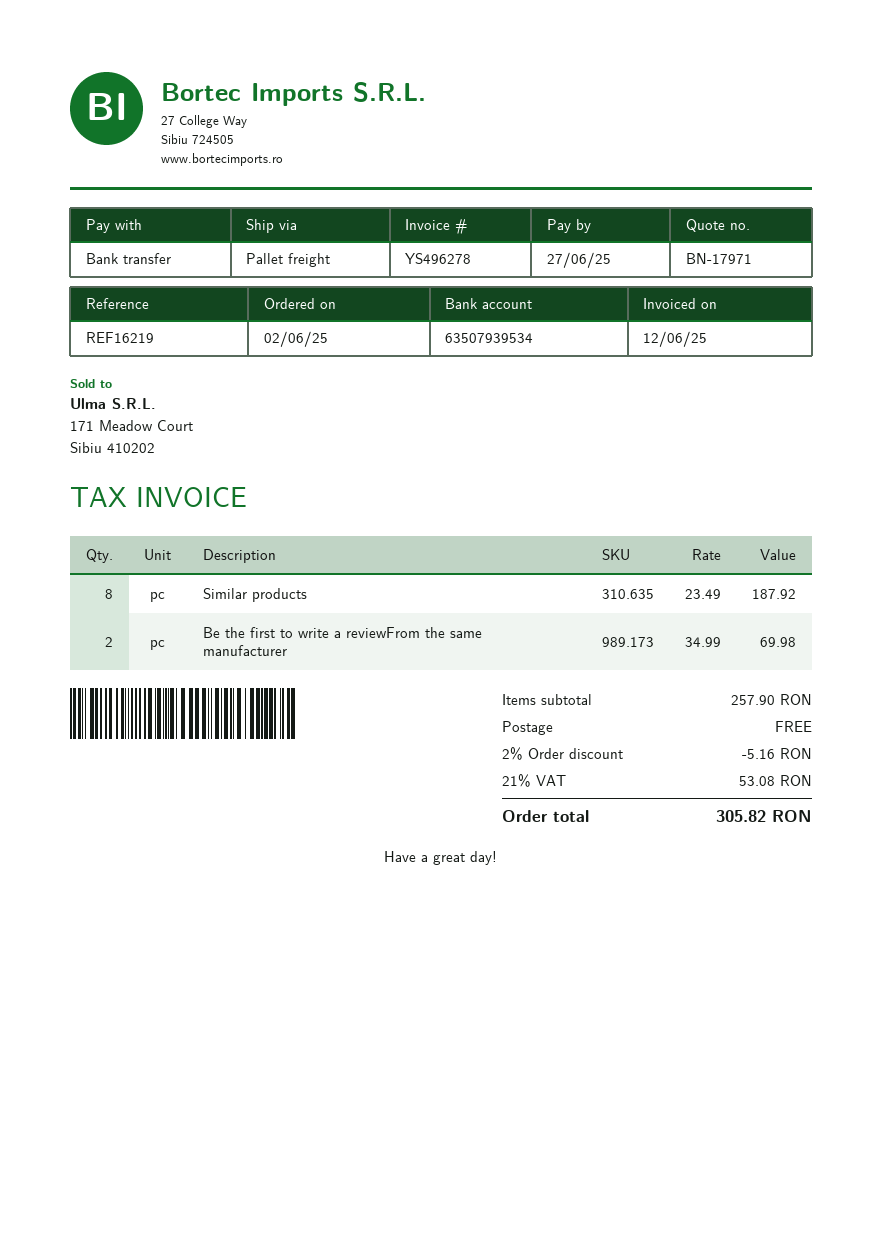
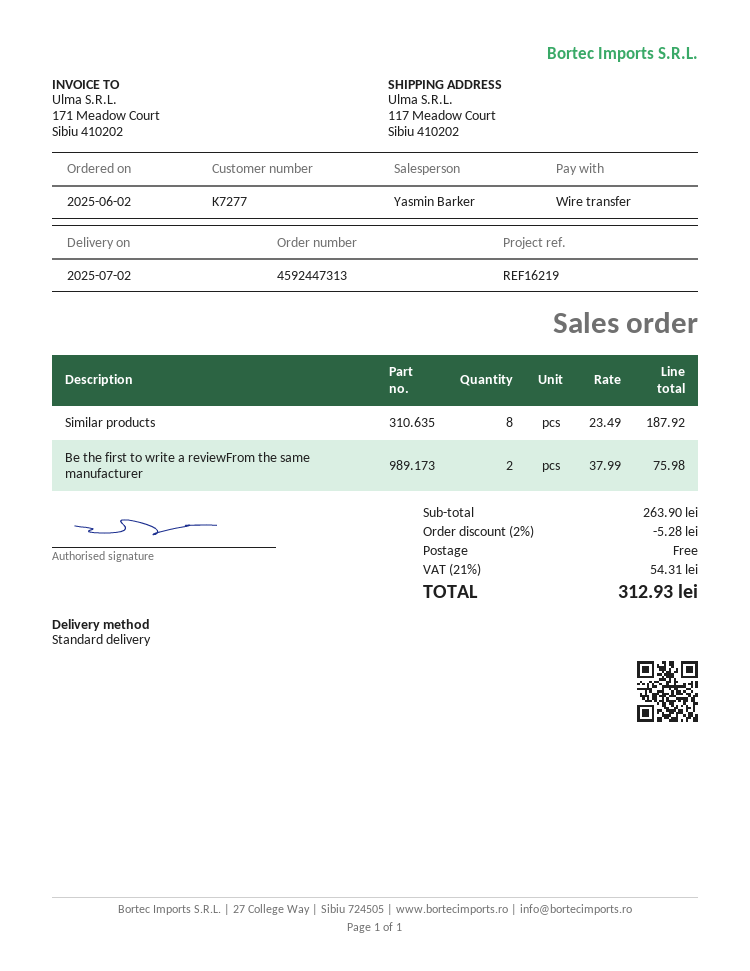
shipping method: pallet freight -> standard
Be the first to write a reviewFrom the same manufacturer: 2 x 34.99 = 69.98 -> 2 x 37.99 = 75.98
subtotal: 257.90 -> 263.90
discount: 2% = 5.16 -> 2% = 5.28
tax: 21% = 53.08 -> 21% = 54.31
total: 305.82 -> 312.93

